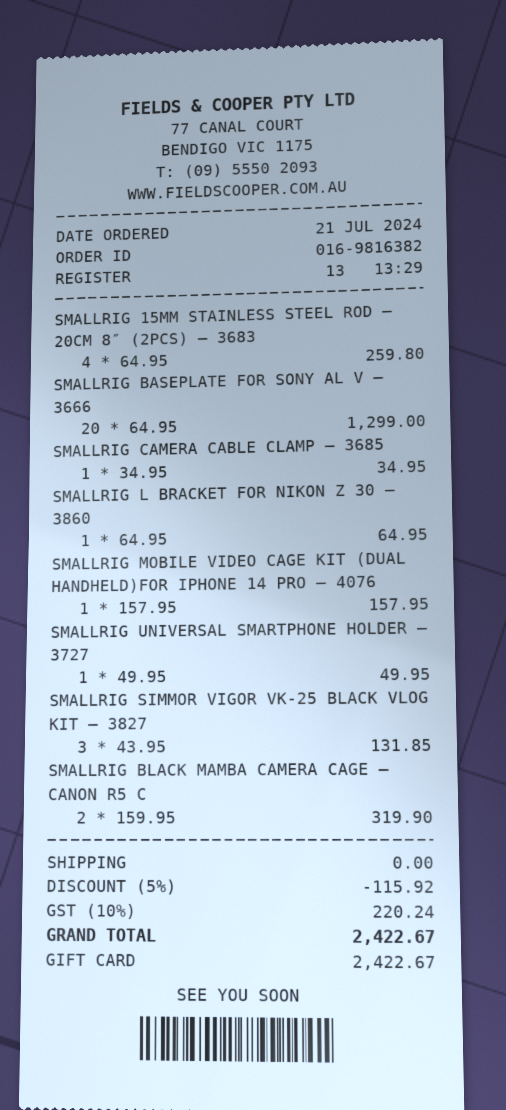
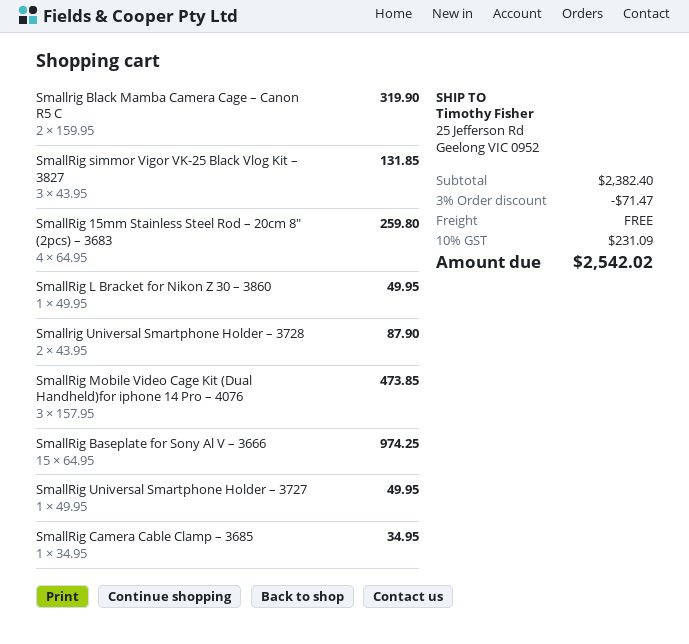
SMALLRIG BASEPLATE FOR SONY AL V – 3666: 20 x 64.95 = 1299.00 -> 15 x 64.95 = 974.25
SMALLRIG L BRACKET FOR NIKON Z 30 – 3860: 1 x 64.95 = 64.95 -> 1 x 49.95 = 49.95
SMALLRIG MOBILE VIDEO CAGE KIT (DUAL HANDHELD)FOR IPHONE 14 PRO – 4076: 1 x 157.95 = 157.95 -> 3 x 157.95 = 473.85
Smallrig Universal Smartphone Holder – 3728: none -> 2 x 43.95 = 87.90
discount: 5% = 115.92 -> 3% = 71.47
tax: 10% = 220.24 -> 10% = 231.09
total: 2422.67 -> 2542.02

